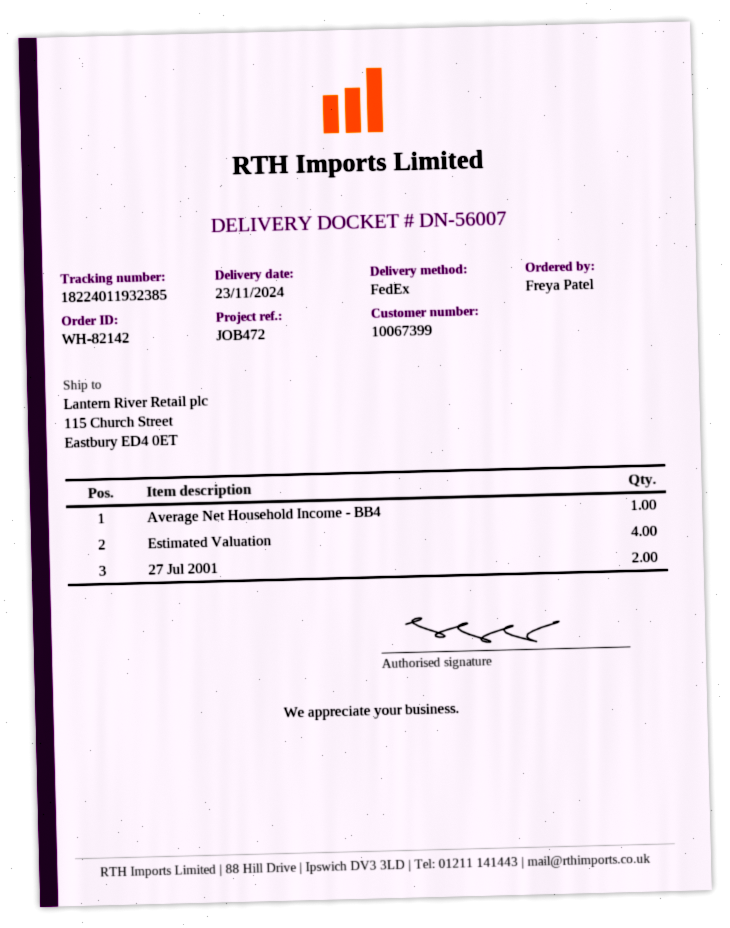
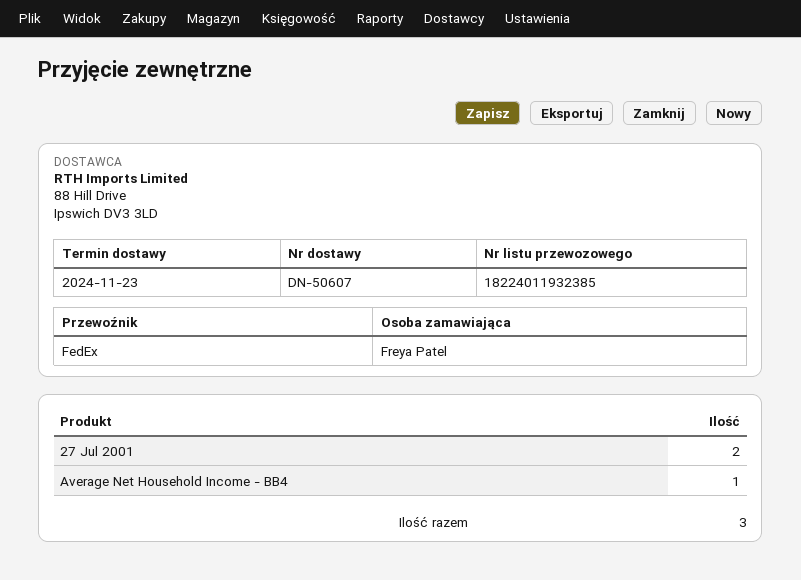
delivery note number: DN-56007 -> DN-50607
Estimated Valuation: 4 -> none

